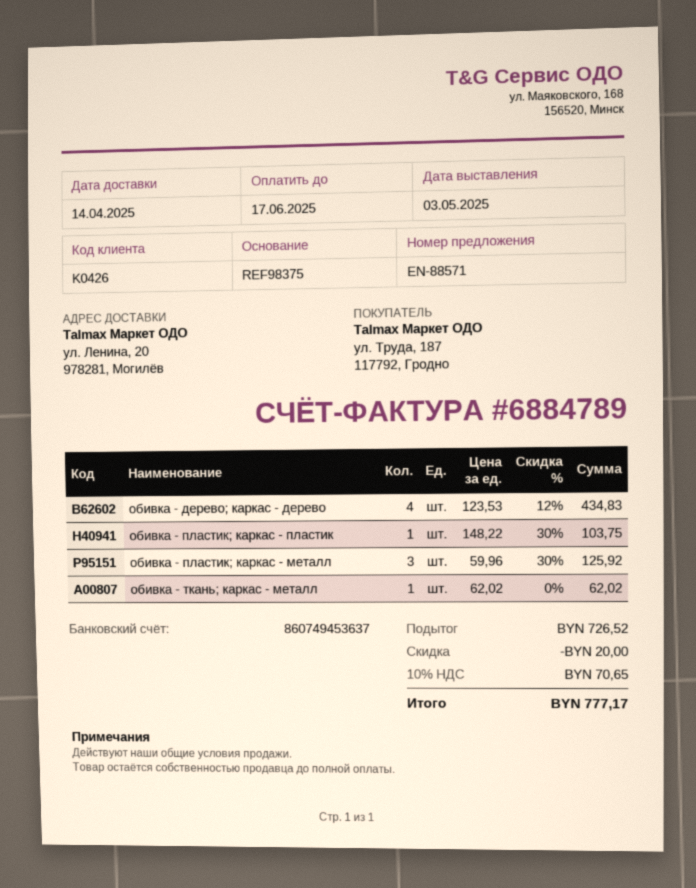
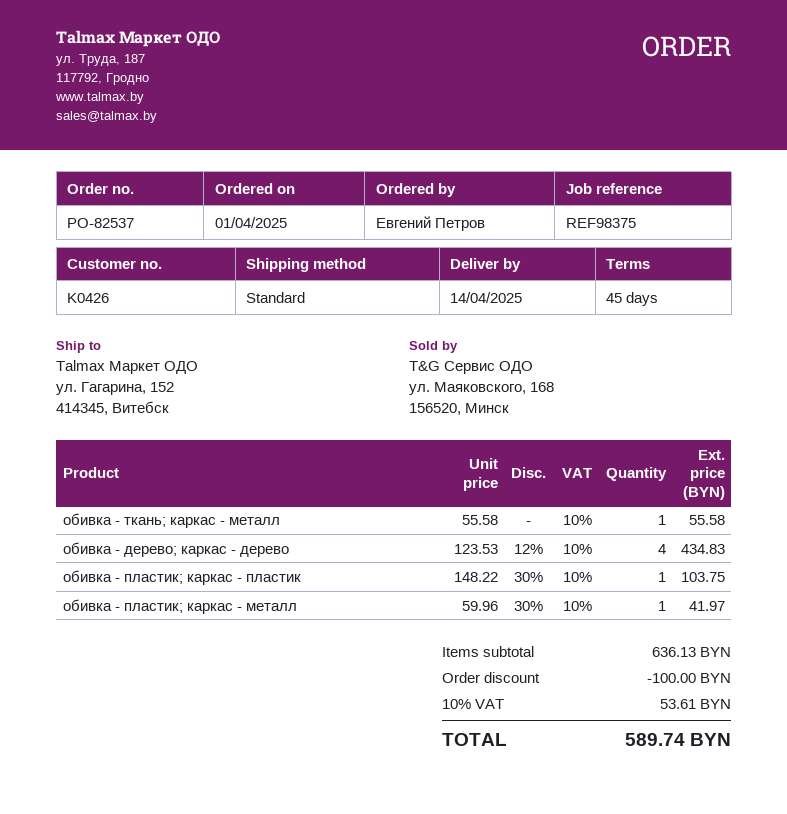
ship to: ул. Ленина, 20, 978281, Могилёв -> ул. Гагарина, 152, 414345, Витебск
обивка - пластик; каркас - металл: 3 x 59.96 - 30% = 125.92 -> 1 x 59.96 - 30% = 41.97
обивка - ткань; каркас - металл: 1 x 62.02 = 62.02 -> 1 x 55.58 = 55.58
subtotal: 726.52 -> 636.13
discount: 20.00 -> 100.00
tax: 10% = 70.65 -> 10% = 53.61
total: 777.17 -> 589.74

